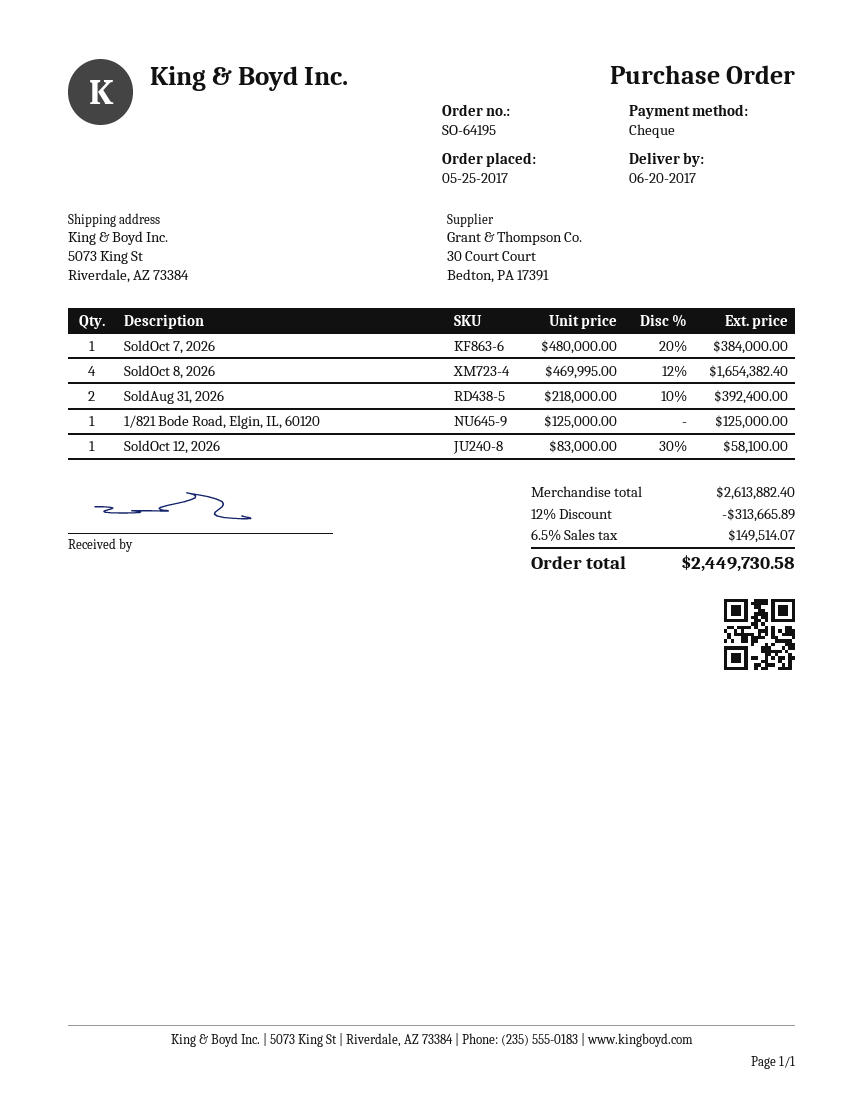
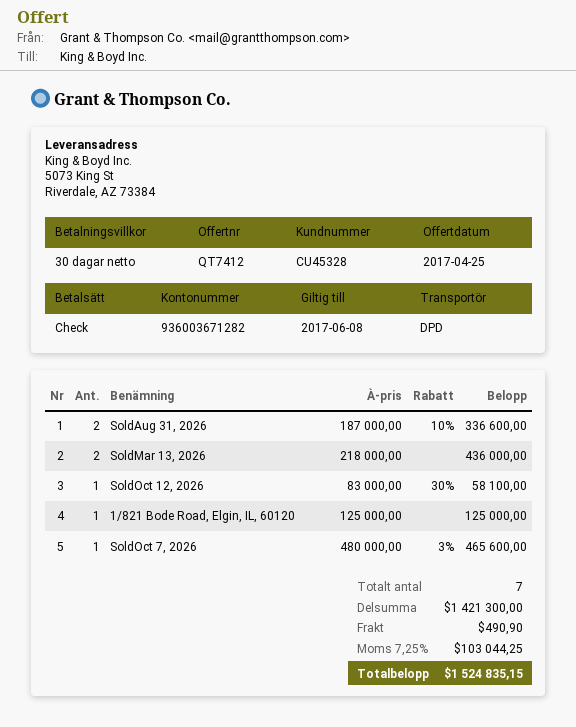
SoldOct 7, 2026: 1 x 480000.00 - 20% = 384000.00 -> 1 x 480000.00 - 3% = 465600.00
SoldOct 8, 2026: 4 x 469995.00 - 12% = 1654382.40 -> none
SoldAug 31, 2026: 2 x 218000.00 - 10% = 392400.00 -> 2 x 187000.00 - 10% = 336600.00
SoldMar 13, 2026: none -> 2 x 218000.00 = 436000.00
subtotal: 2613882.40 -> 1421300.00
discount: 12% = 313665.89 -> none
shipping: none -> 490.90
tax: 6.5% = 149514.07 -> 7.25% = 103044.25
total: 2449730.58 -> 1524835.15

